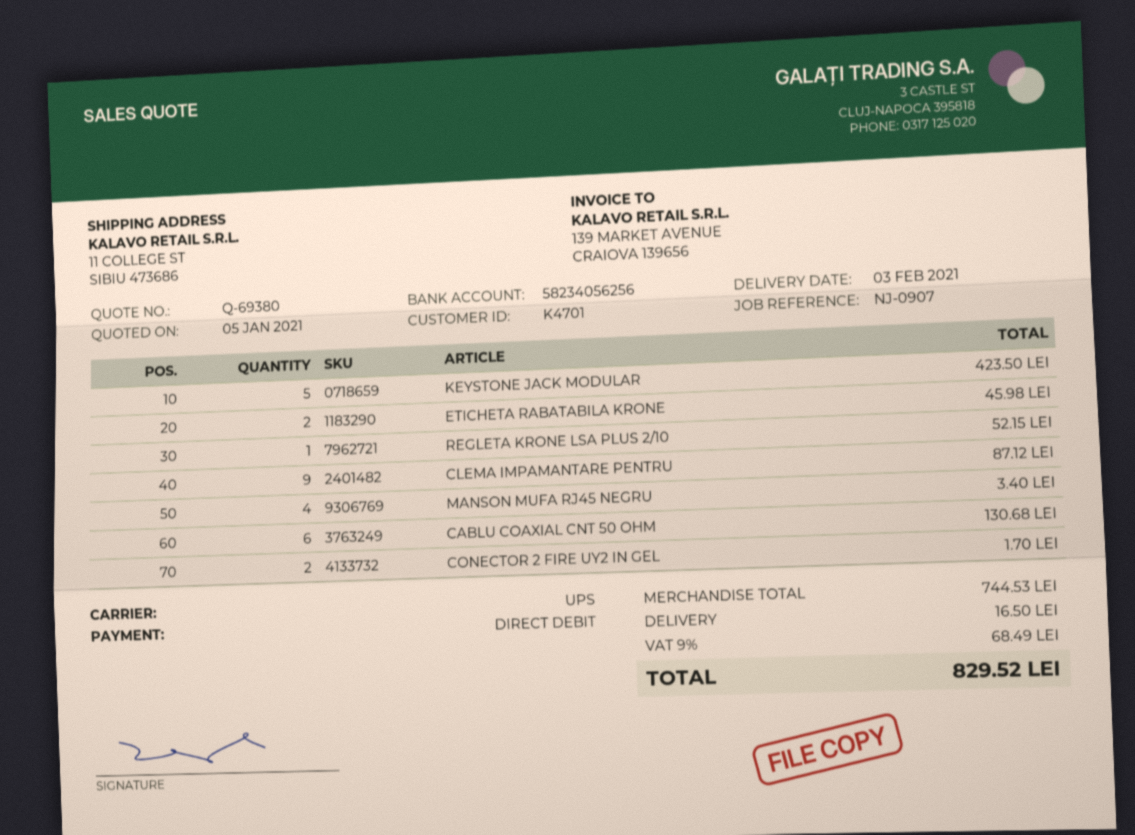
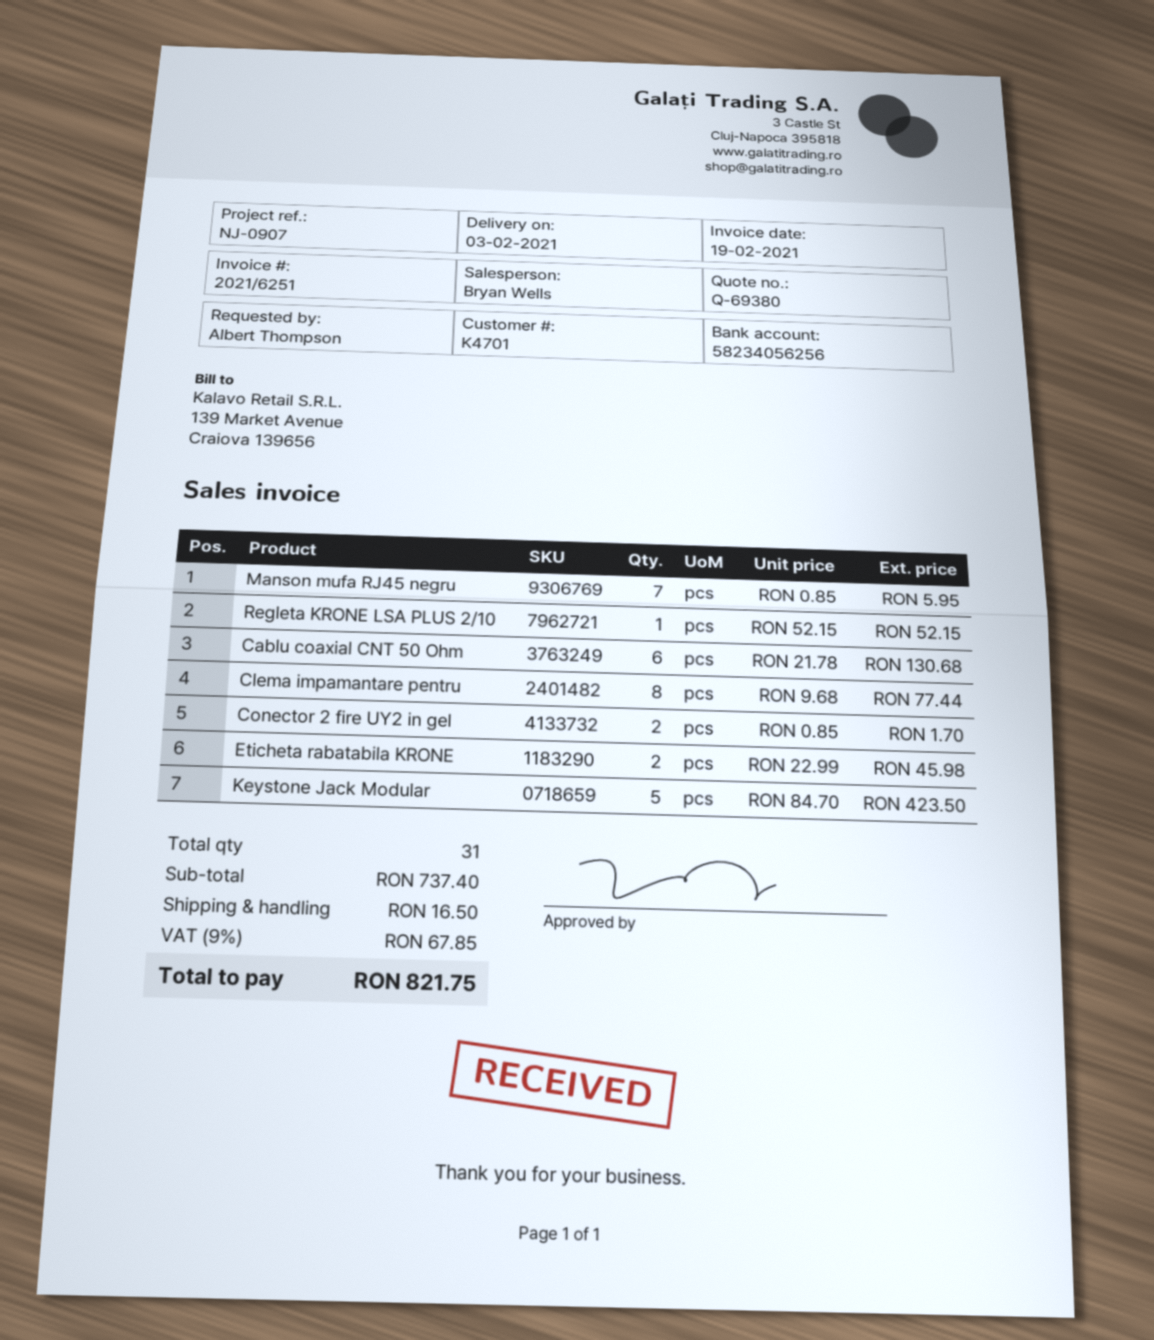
CLEMA IMPAMANTARE PENTRU: 9 for 87.12 -> 8 for 77.44
MANSON MUFA RJ45 NEGRU: 4 for 3.40 -> 7 for 5.95
subtotal: 744.53 -> 737.40
tax: 9% = 68.49 -> 9% = 67.85
total: 829.52 -> 821.75

